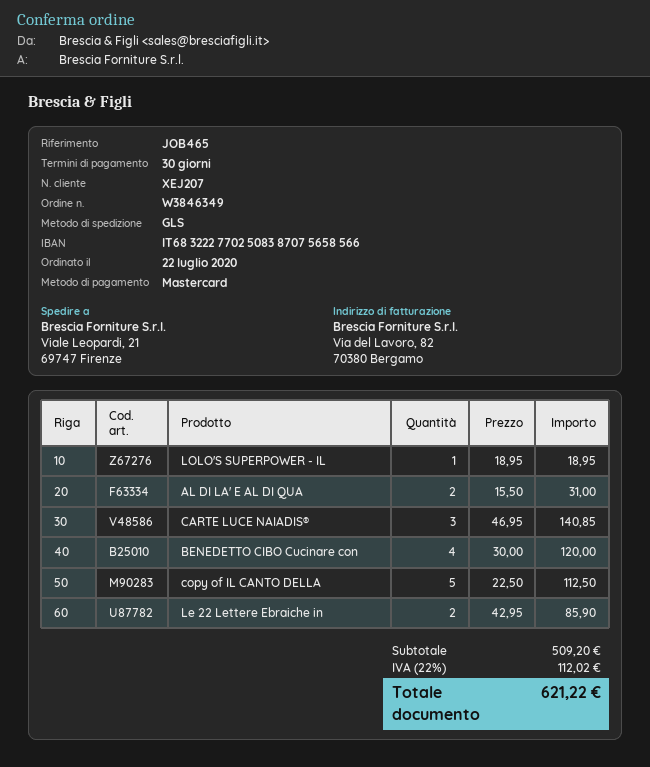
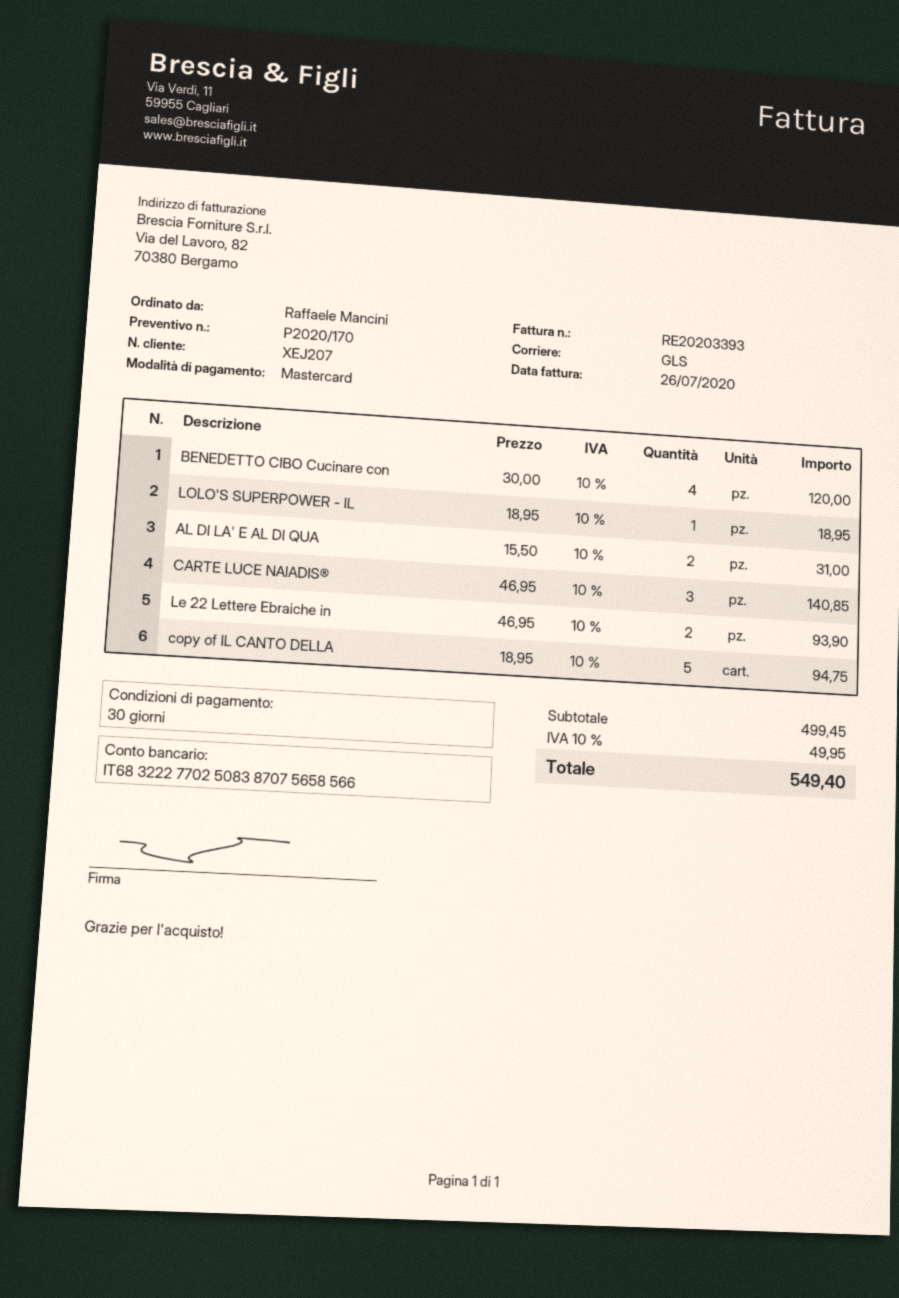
copy of IL CANTO DELLA: 5 x 22.50 = 112.50 -> 5 x 18.95 = 94.75
Le 22 Lettere Ebraiche in: 2 x 42.95 = 85.90 -> 2 x 46.95 = 93.90
subtotal: 509.20 -> 499.45
tax: 22% = 112.02 -> 10% = 49.95
total: 621.22 -> 549.40

